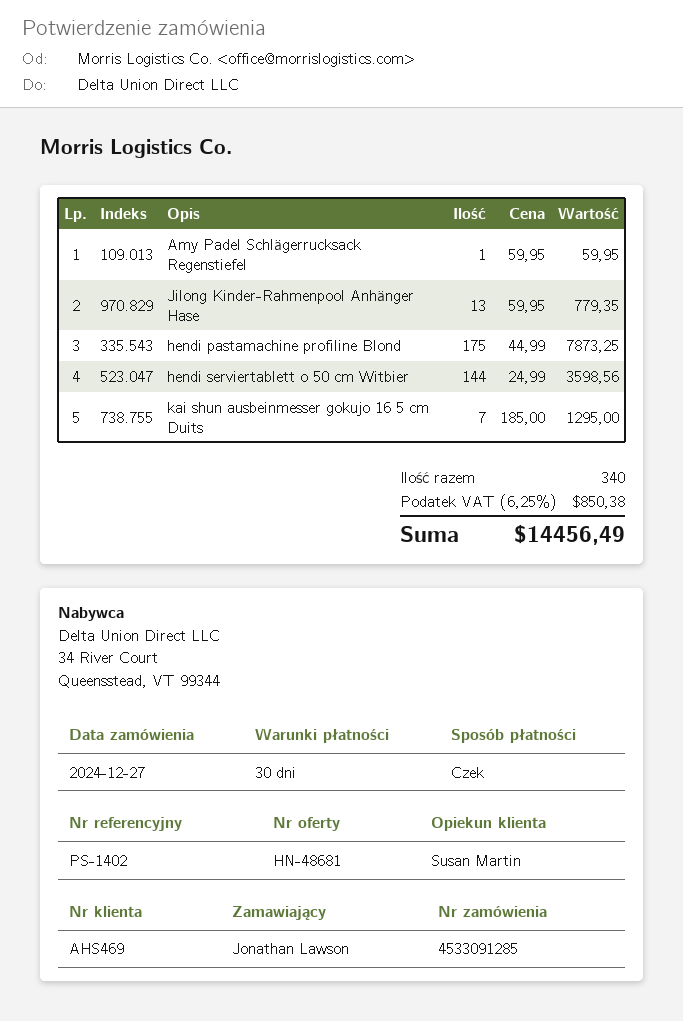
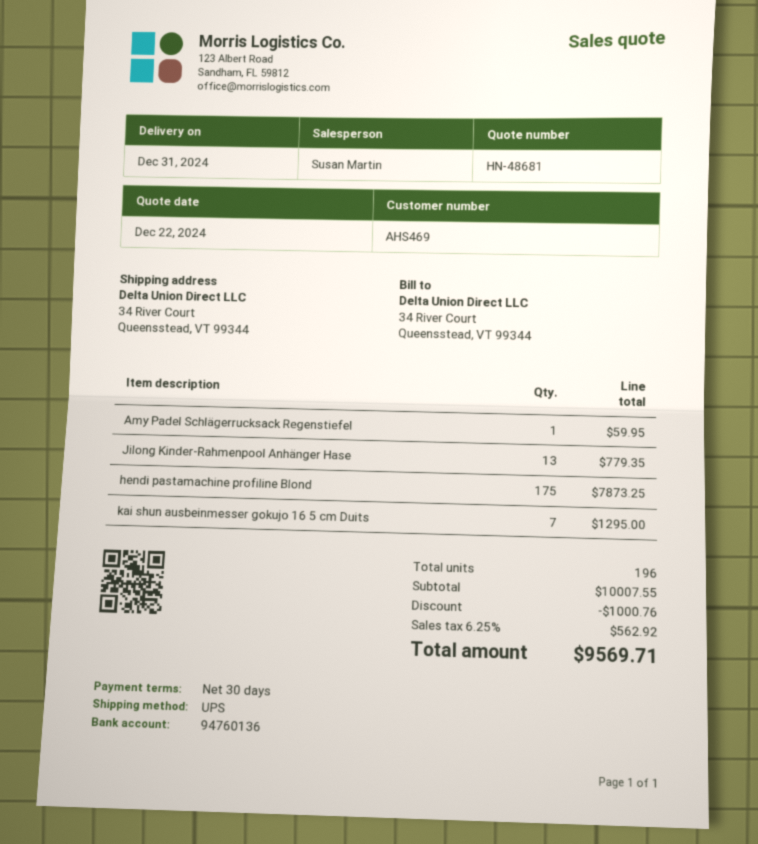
hendi serviertablett o 50 cm Witbier: 144 for 3598.56 -> none
total quantity: 340 -> 196
discount: none -> 1000.76
tax: 6.25% = 850.38 -> 6.25% = 562.92
total: 14456.49 -> 9569.71

